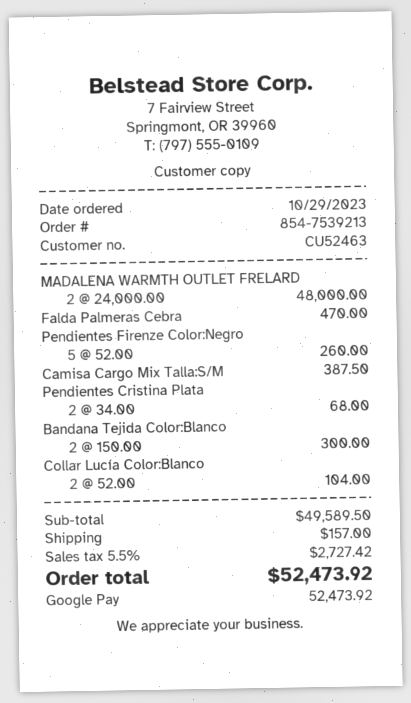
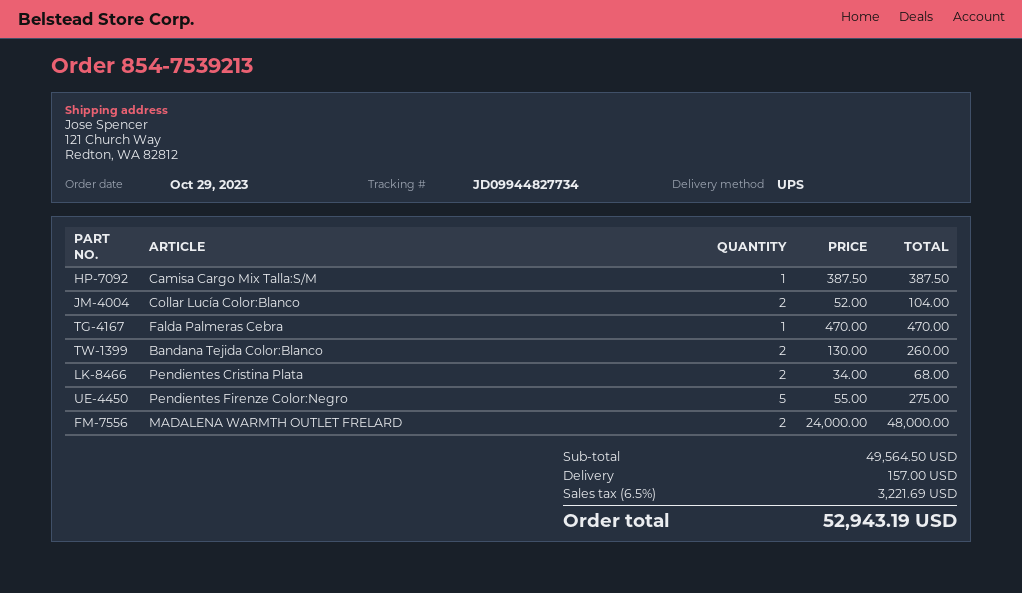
Pendientes Firenze Color:Negro: 5 x 52.00 = 260.00 -> 5 x 55.00 = 275.00
Bandana Tejida Color:Blanco: 2 x 150.00 = 300.00 -> 2 x 130.00 = 260.00
subtotal: 49589.50 -> 49564.50
tax: 5.5% = 2727.42 -> 6.5% = 3221.69
total: 52473.92 -> 52943.19

